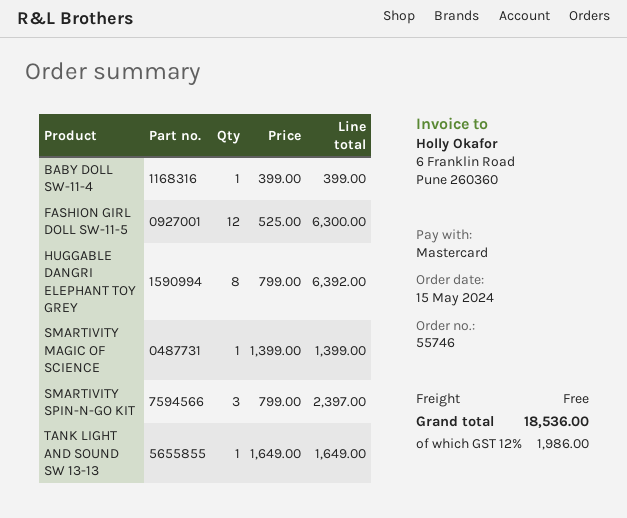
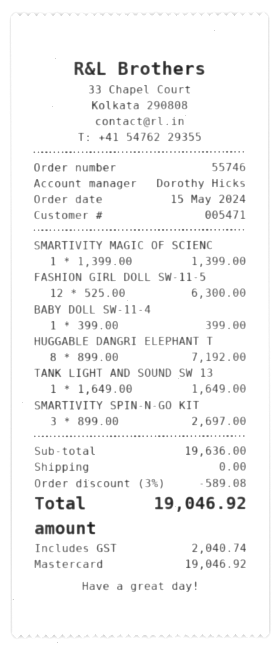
HUGGABLE DANGRI ELEPHANT TOY GREY: 8 x 799.00 = 6392.00 -> 8 x 899.00 = 7192.00
SMARTIVITY SPIN-N-GO KIT: 3 x 799.00 = 2397.00 -> 3 x 899.00 = 2697.00
discount: none -> 3% = 589.08
tax: 1986.00 -> 2040.74
total: 18536.00 -> 19046.92

